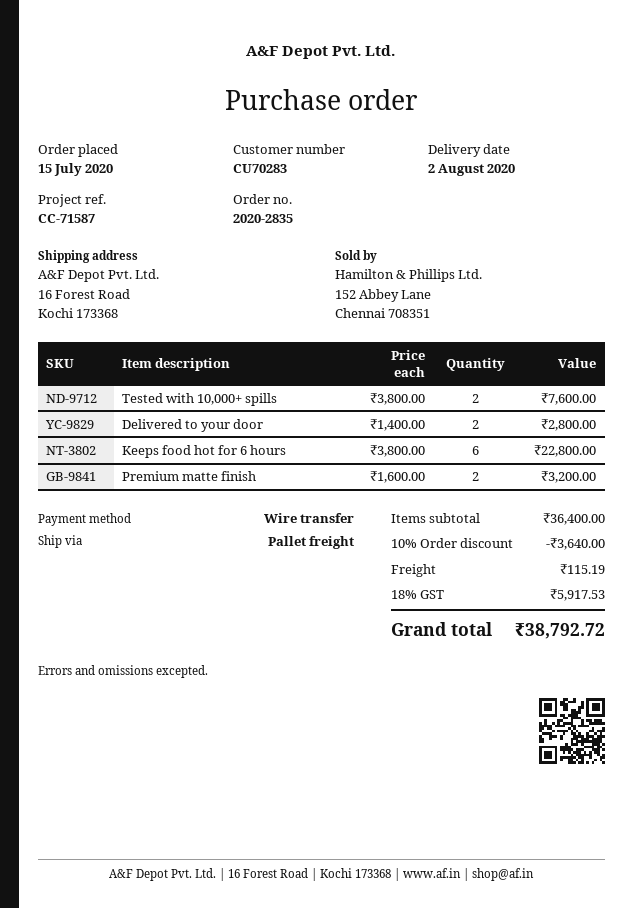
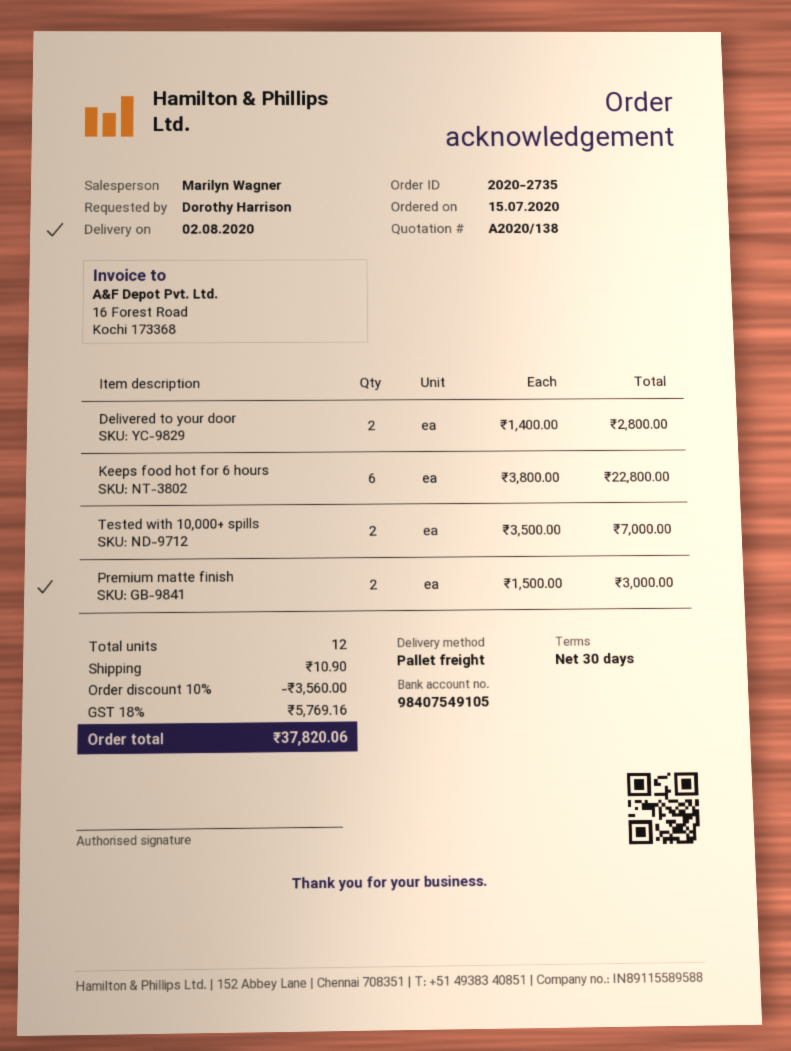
order number: 2020-2835 -> 2020-2735
Tested with 10,000+ spills: 2 x 3800.00 = 7600.00 -> 2 x 3500.00 = 7000.00
Premium matte finish: 2 x 1600.00 = 3200.00 -> 2 x 1500.00 = 3000.00
discount: 10% = 3640.00 -> 10% = 3560.00
shipping: 115.19 -> 10.90
tax: 18% = 5917.53 -> 18% = 5769.16
total: 38792.72 -> 37820.06

